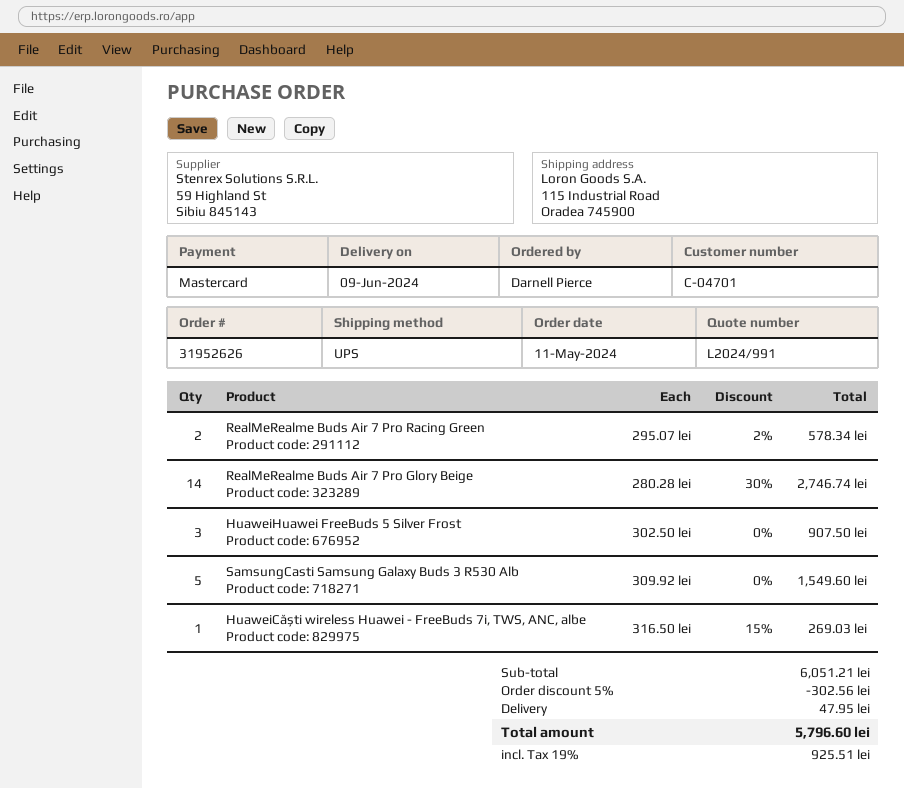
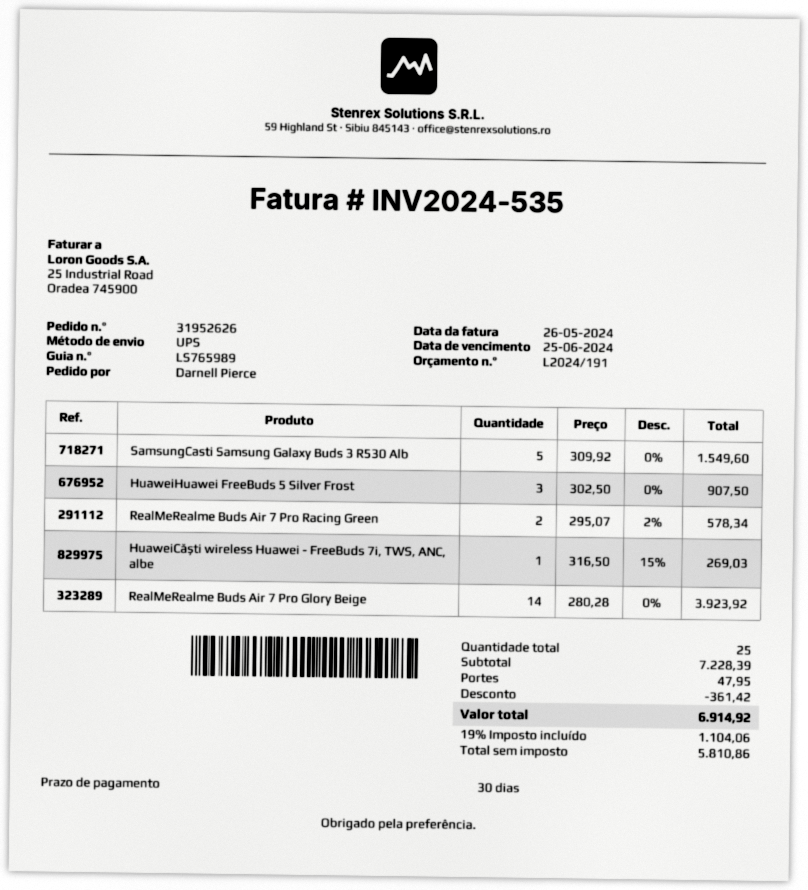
quote number: L2024/991 -> L2024/191
RealMeRealme Buds Air 7 Pro Glory Beige: 14 x 280.28 - 30% = 2746.74 -> 14 x 280.28 = 3923.92
subtotal: 6051.21 -> 7228.39
discount: 302.56 -> 361.42
tax: 19% = 925.51 -> 19% = 1104.06
total: 5796.60 -> 6914.92

